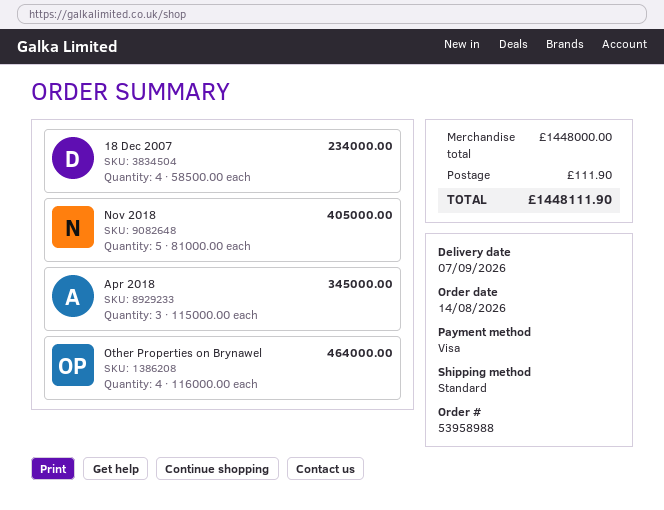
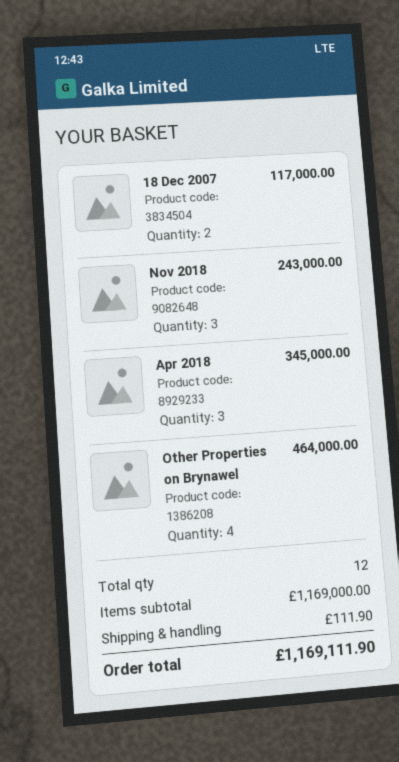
18 Dec 2007: 4 for 234000.00 -> 2 for 117000.00
Nov 2018: 5 for 405000.00 -> 3 for 243000.00
subtotal: 1448000.00 -> 1169000.00
total: 1448111.90 -> 1169111.90

